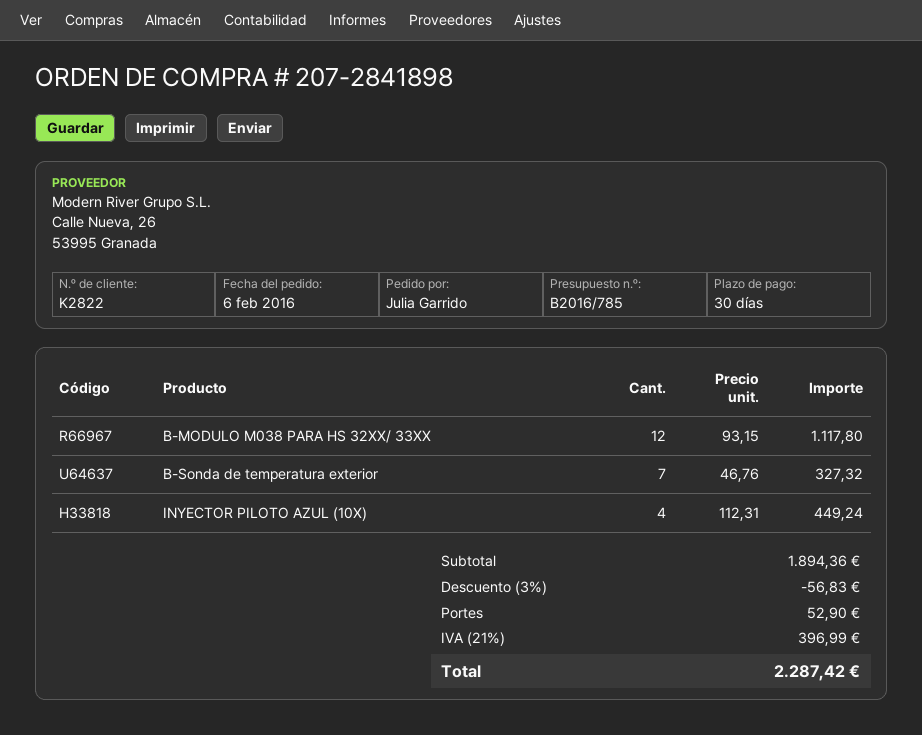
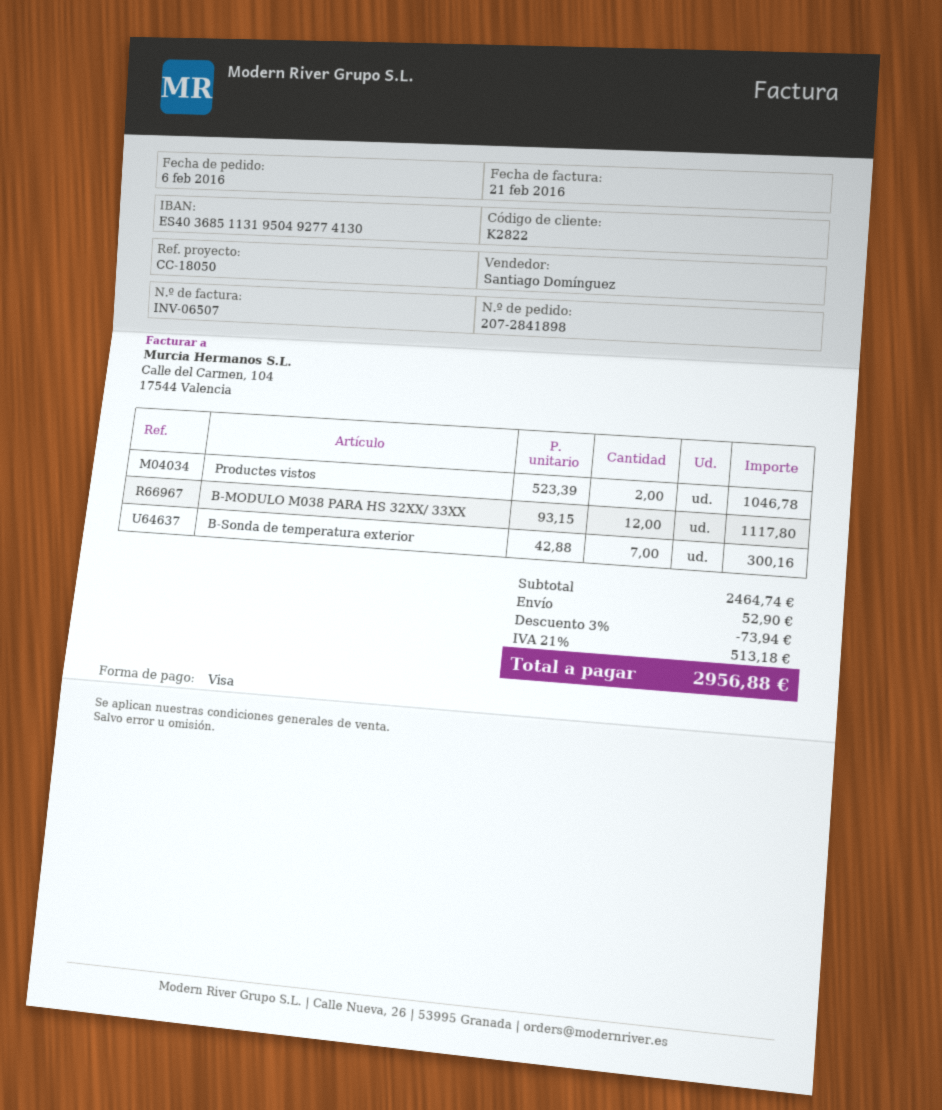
B-Sonda de temperatura exterior: 7 x 46.76 = 327.32 -> 7 x 42.88 = 300.16
INYECTOR PILOTO AZUL (10X): 4 x 112.31 = 449.24 -> none
Productes vistos: none -> 2 x 523.39 = 1046.78
subtotal: 1894.36 -> 2464.74
discount: 3% = 56.83 -> 3% = 73.94
tax: 21% = 396.99 -> 21% = 513.18
total: 2287.42 -> 2956.88

